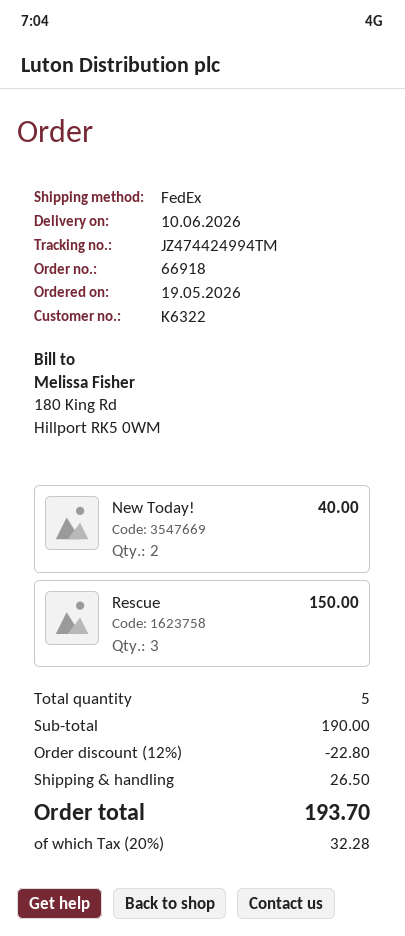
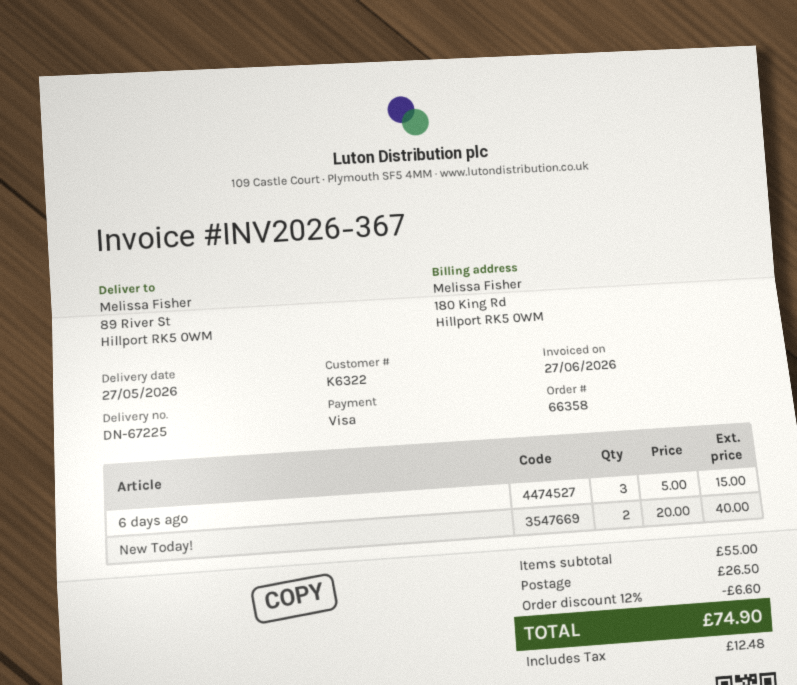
order number: 66918 -> 66358
delivery date: 2026-06-10 -> 2026-05-27
Rescue: 3 for 150.00 -> none
6 days ago: none -> 3 for 15.00
subtotal: 190.00 -> 55.00
discount: 12% = 22.80 -> 12% = 6.60
tax: 32.28 -> 12.48
total: 193.70 -> 74.90

